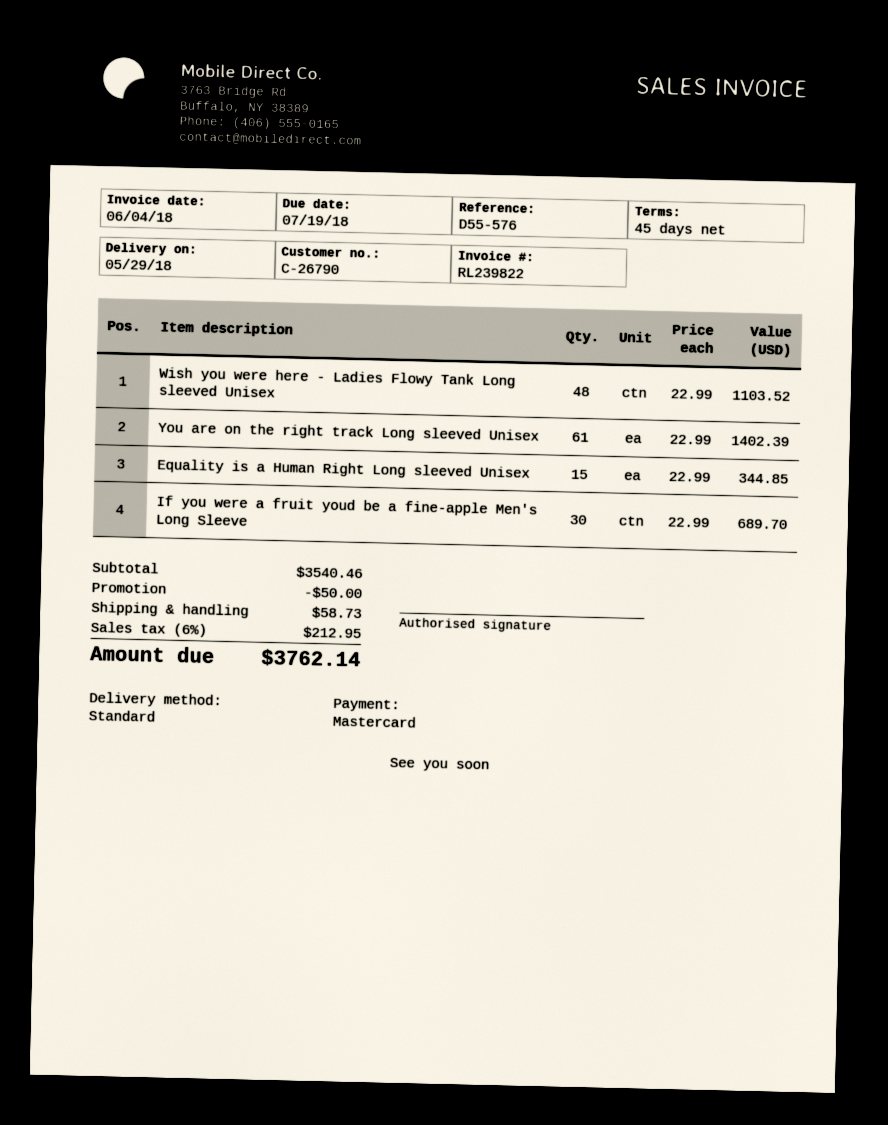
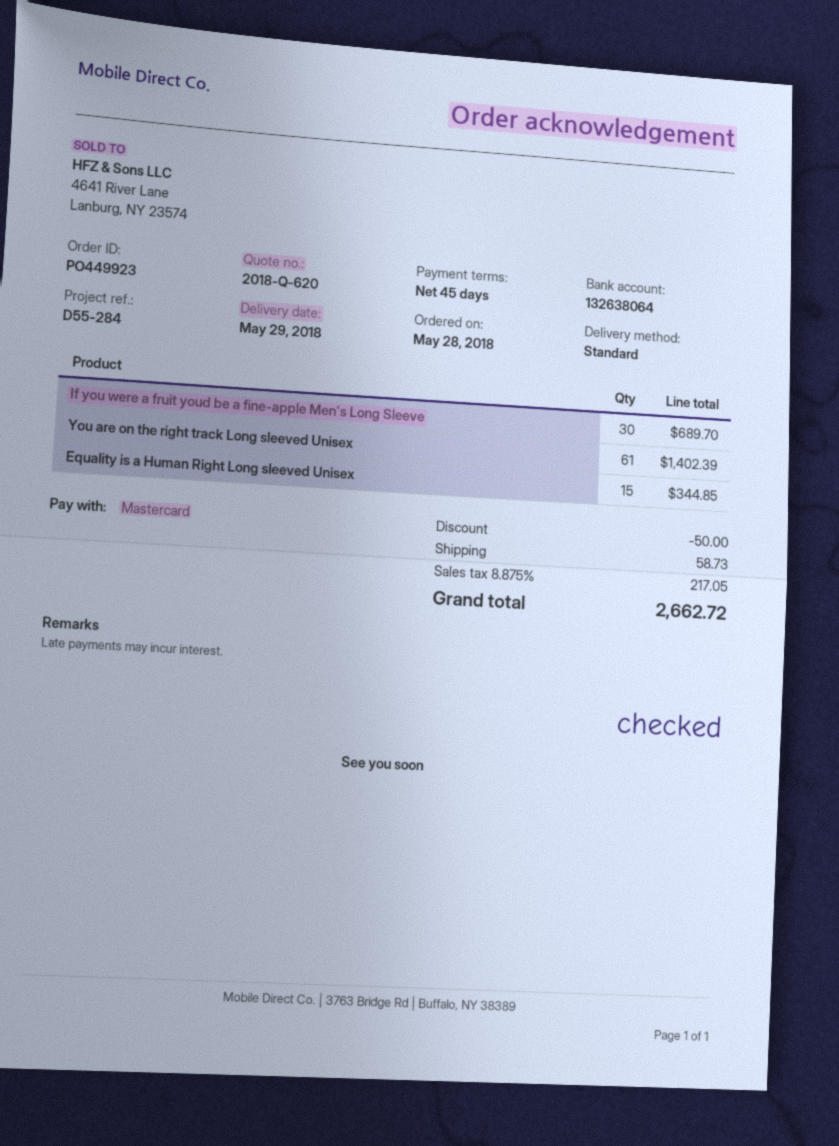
reference: D55-576 -> D55-284
Wish you were here - Ladies Flowy Tank Long sleeved Unisex: 48 for 1103.52 -> none
tax: 6% = 212.95 -> 8.875% = 217.05
total: 3762.14 -> 2662.72

